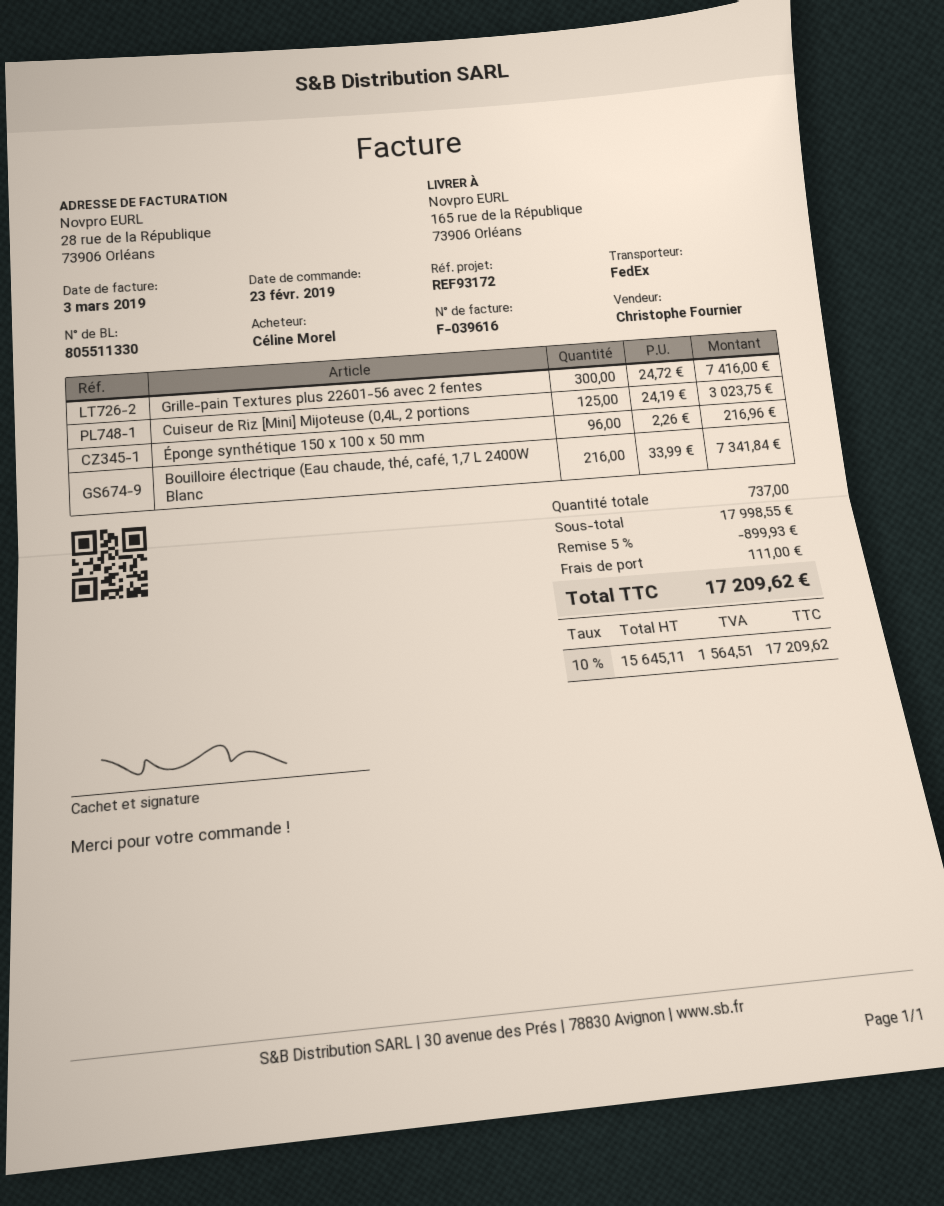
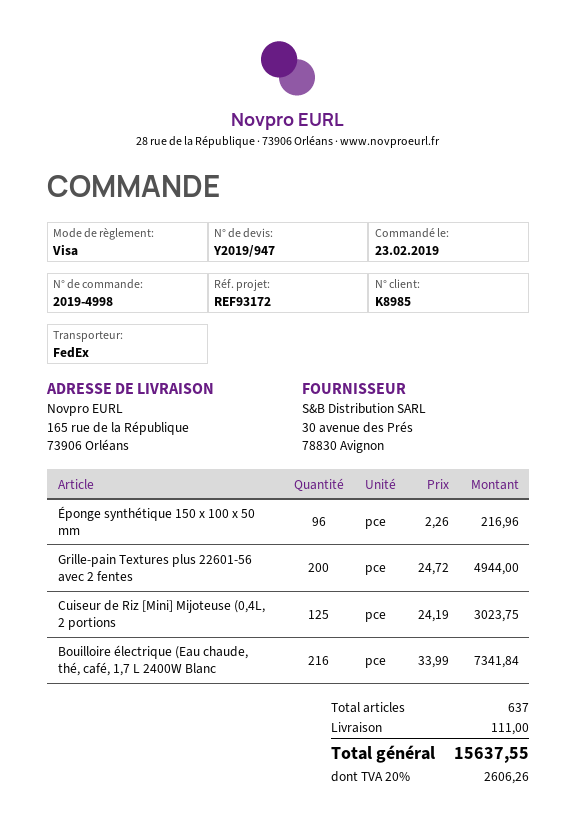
Grille-pain Textures plus 22601-56 avec 2 fentes: 300 x 24.72 = 7416.00 -> 200 x 24.72 = 4944.00
total quantity: 737 -> 637
discount: 5% = 899.93 -> none
tax: 10% = 1564.51 -> 20% = 2606.26
total: 17209.62 -> 15637.55

